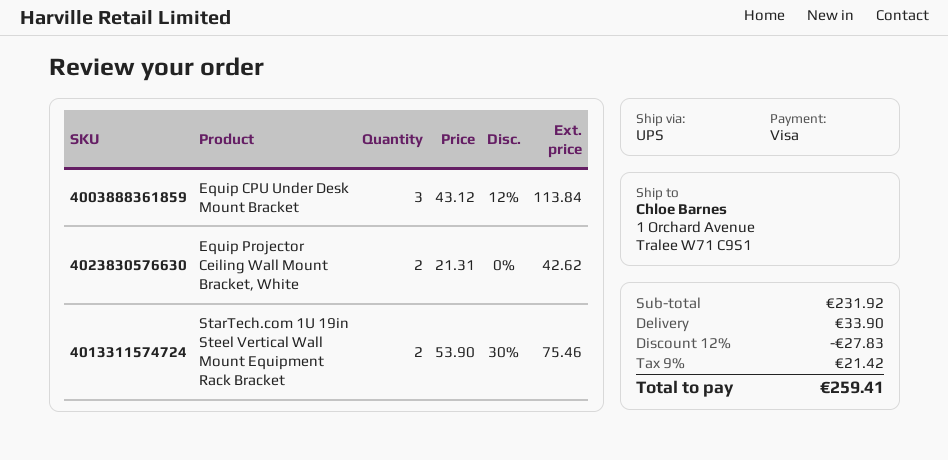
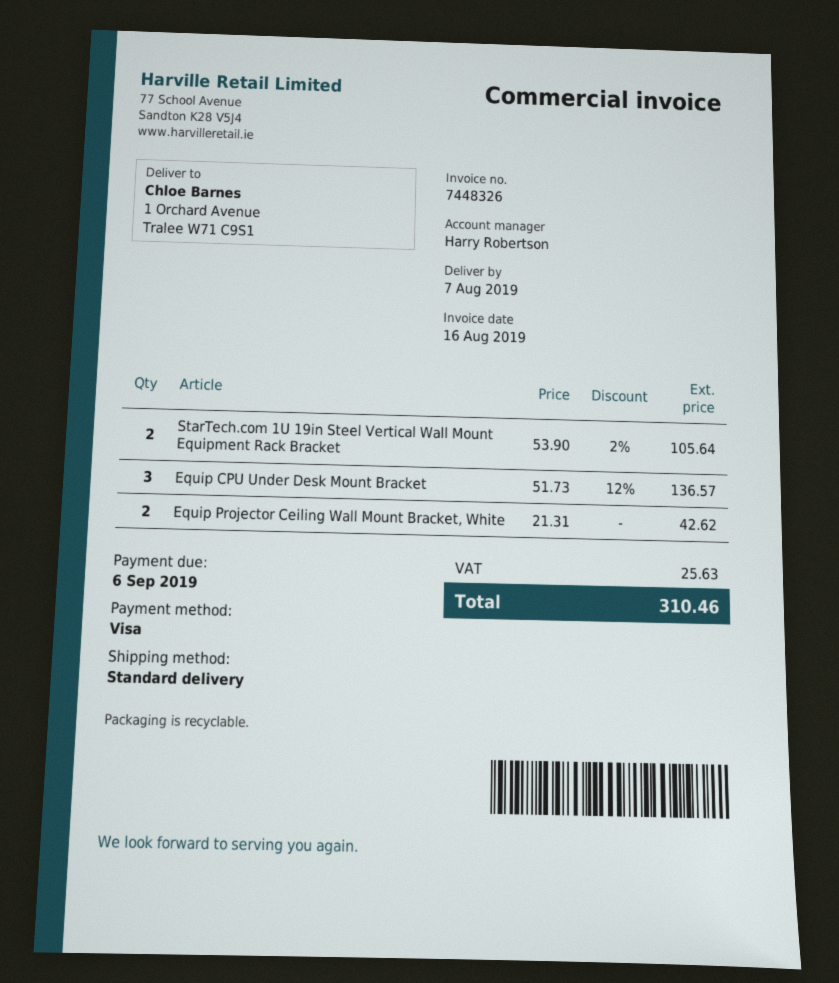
shipping method: UPS -> standard
Equip CPU Under Desk Mount Bracket: 3 x 43.12 - 12% = 113.84 -> 3 x 51.73 - 12% = 136.57
StarTech.com 1U 19in Steel Vertical Wall Mount Equipment Rack Bracket: 2 x 53.90 - 30% = 75.46 -> 2 x 53.90 - 2% = 105.64
discount: 12% = 27.83 -> none
shipping: 33.90 -> none
tax: 21.42 -> 25.63
total: 259.41 -> 310.46

